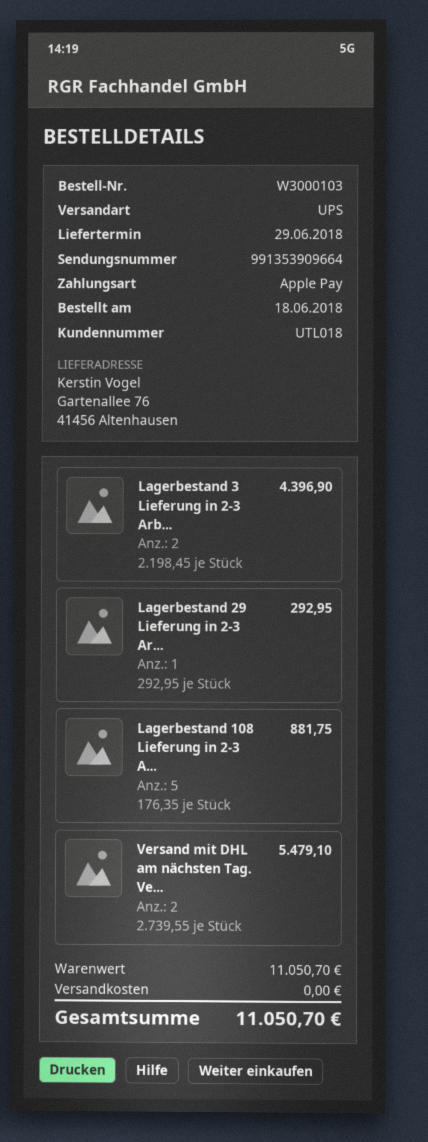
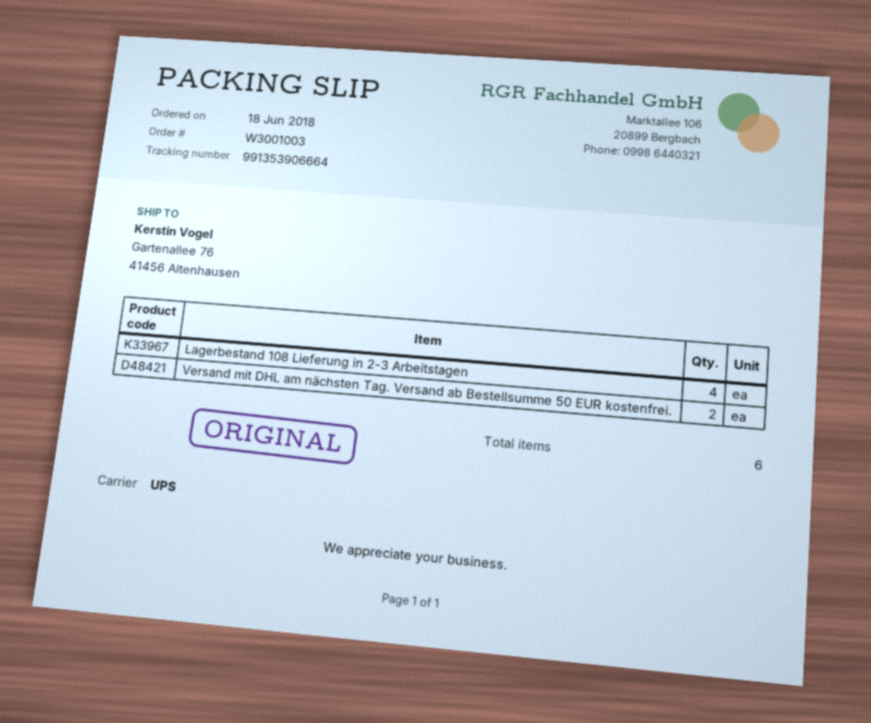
order number: W3000103 -> W3001003
tracking number: 991353909664 -> 991353906664
Lagerbestand 3 Lieferung in 2-3 Arb...: 2 -> none
Lagerbestand 29 Lieferung in 2-3 Ar...: 1 -> none
Lagerbestand 108 Lieferung in 2-3 A...: 5 -> 4

